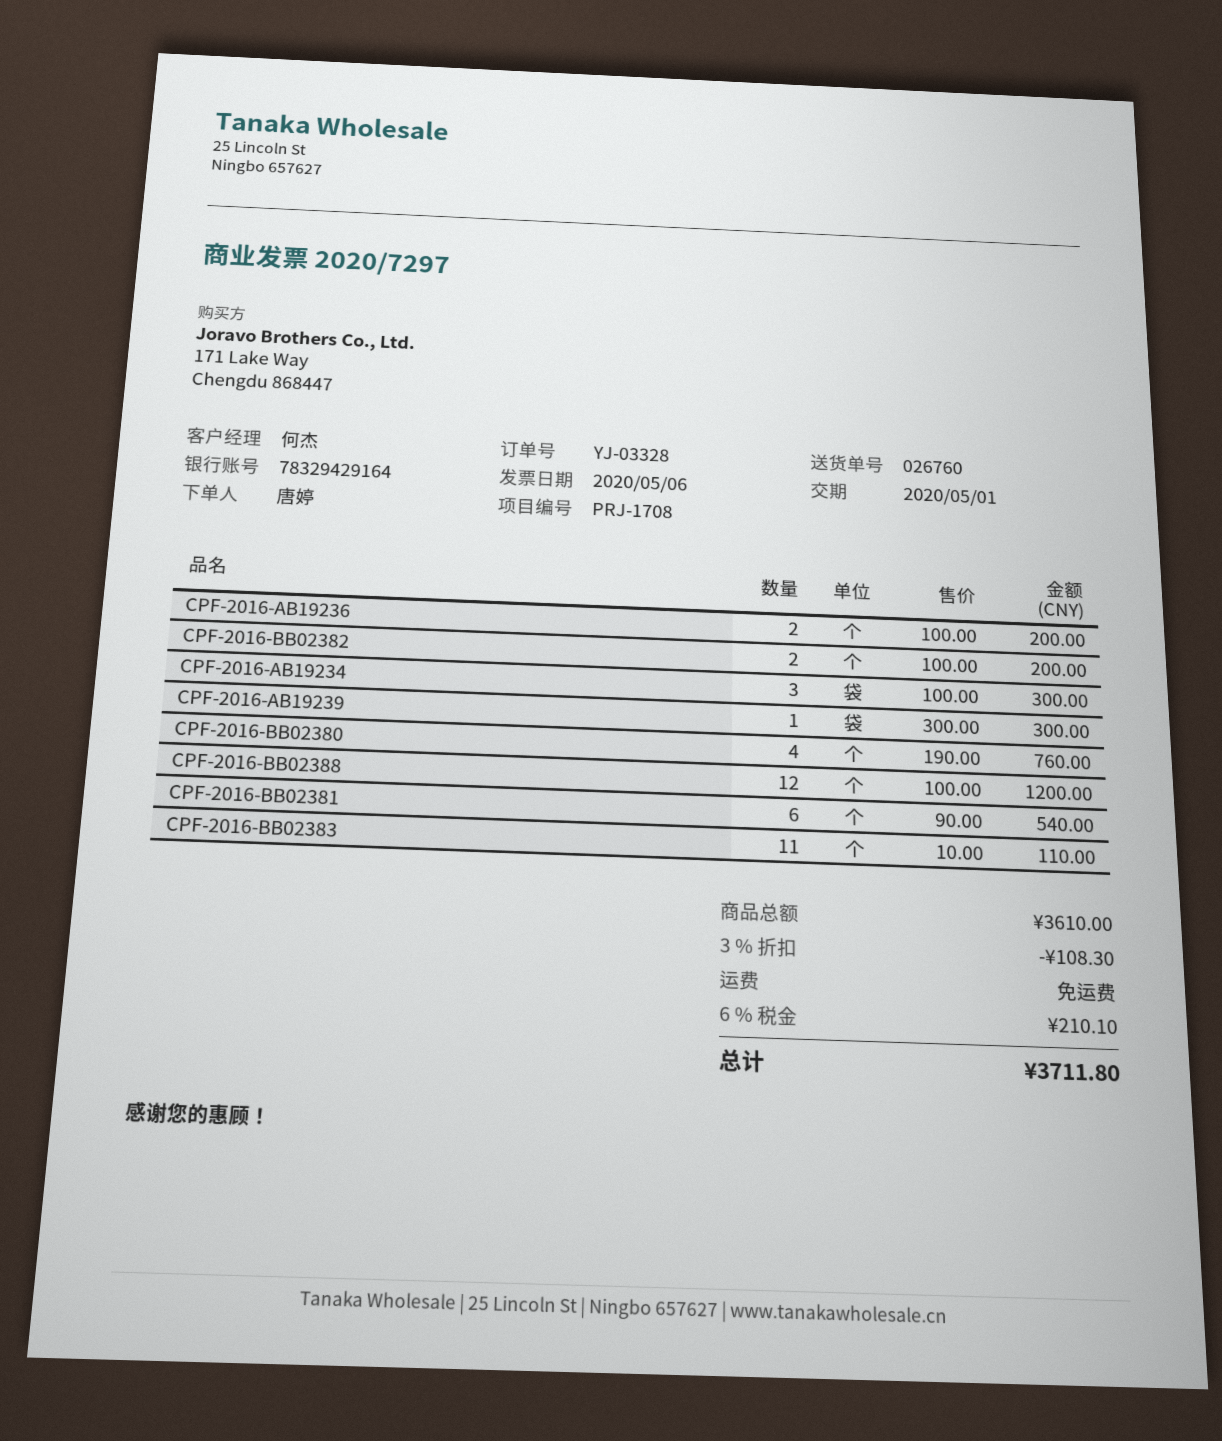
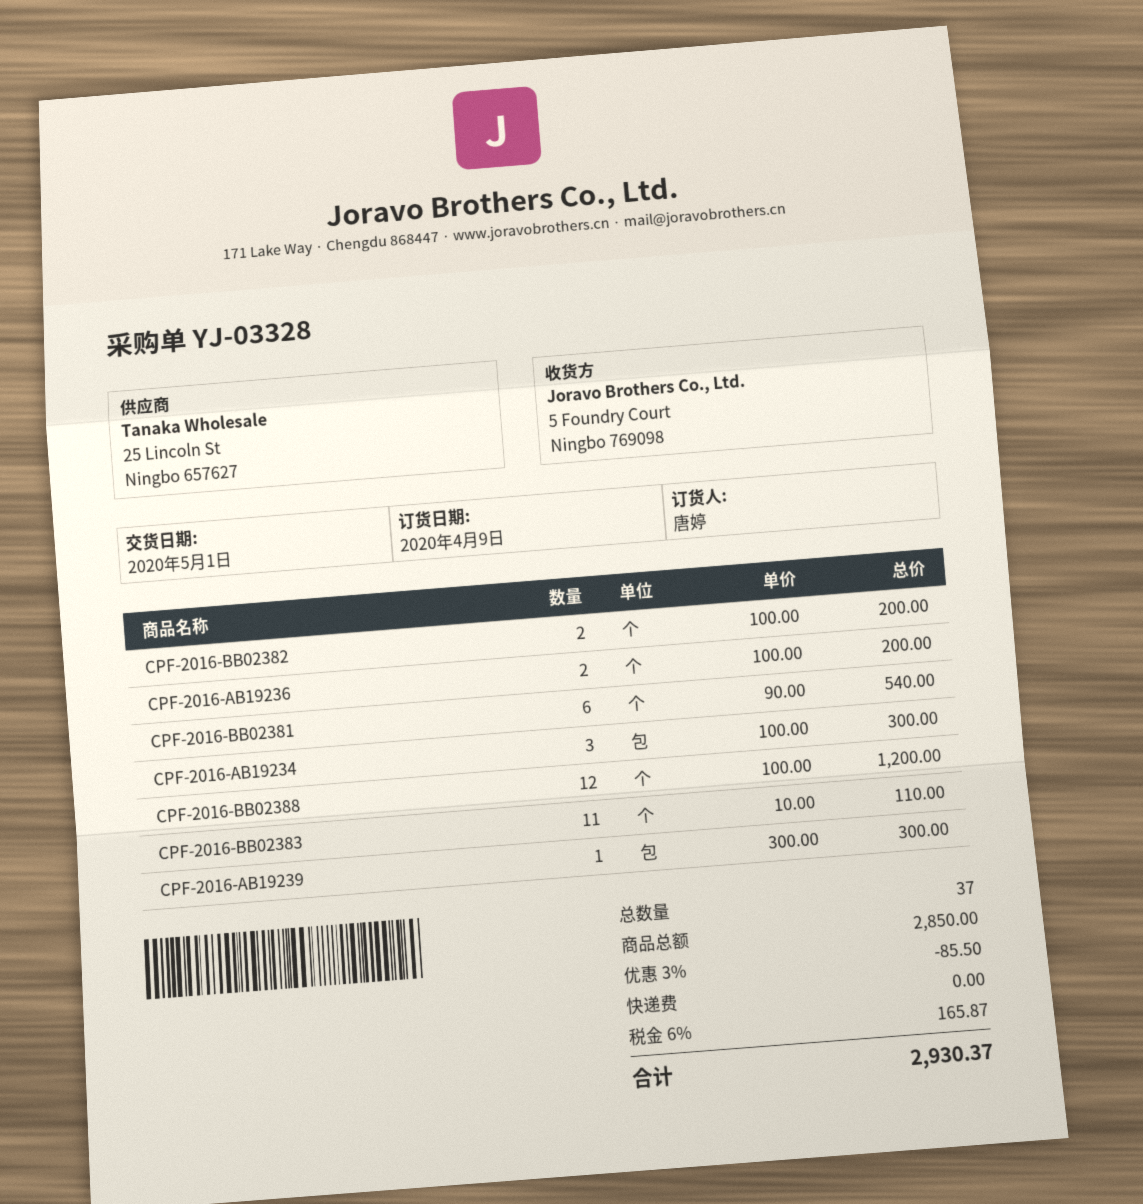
CPF-2016-BB02380: 4 x 190.00 = 760.00 -> none
subtotal: 3610.00 -> 2850.00
discount: 3% = 108.30 -> 3% = 85.50
tax: 6% = 210.10 -> 6% = 165.87
total: 3711.80 -> 2930.37

